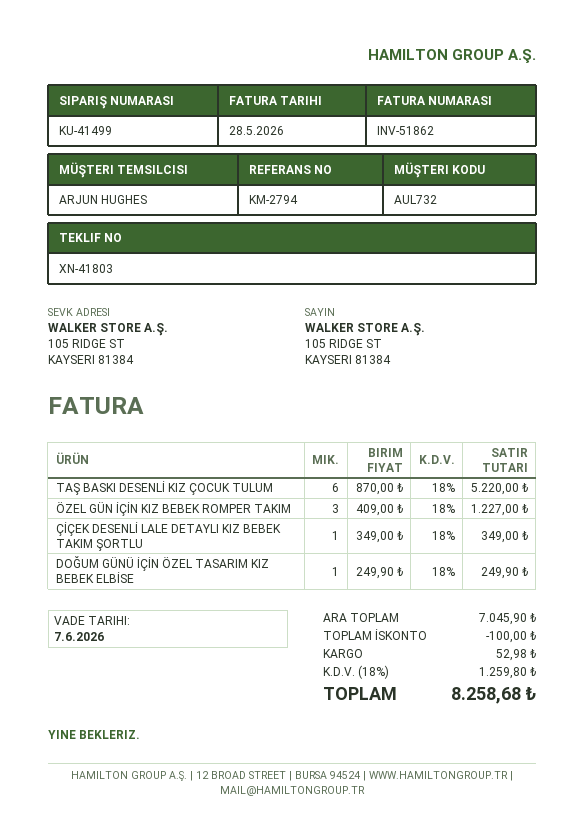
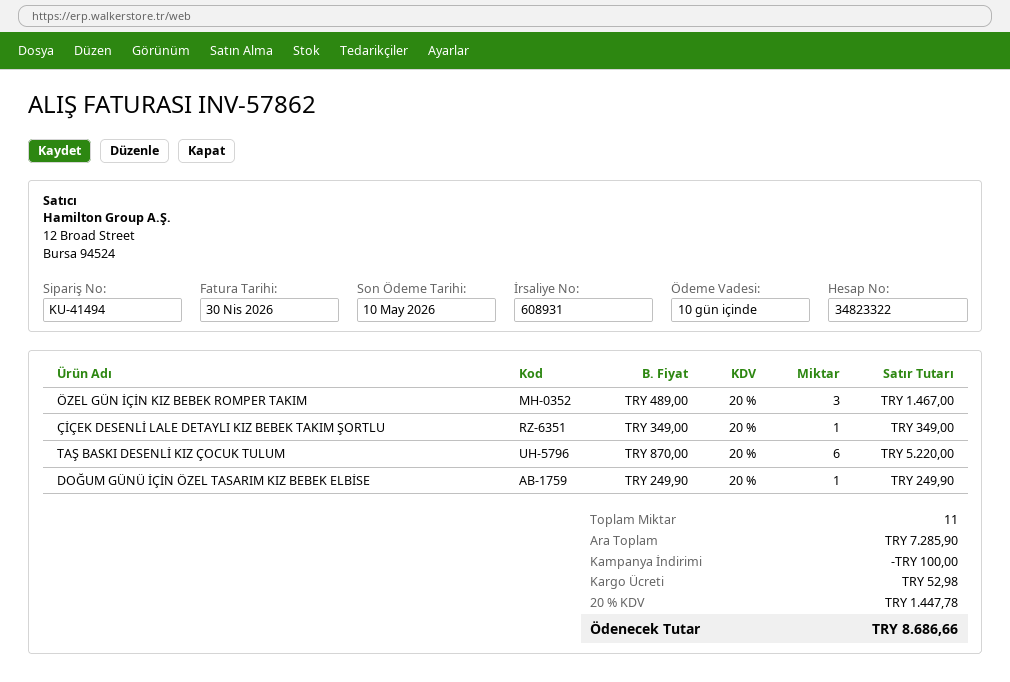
order number: KU-41499 -> KU-41494
invoice number: INV-51862 -> INV-57862
invoice date: 2026-05-28 -> 2026-04-30
due date: 2026-06-07 -> 2026-05-10
ÖZEL GÜN İÇİN KIZ BEBEK ROMPER TAKIM: 3 x 409.00 = 1227.00 -> 3 x 489.00 = 1467.00
subtotal: 7045.90 -> 7285.90
tax: 18% = 1259.80 -> 20% = 1447.78
total: 8258.68 -> 8686.66

